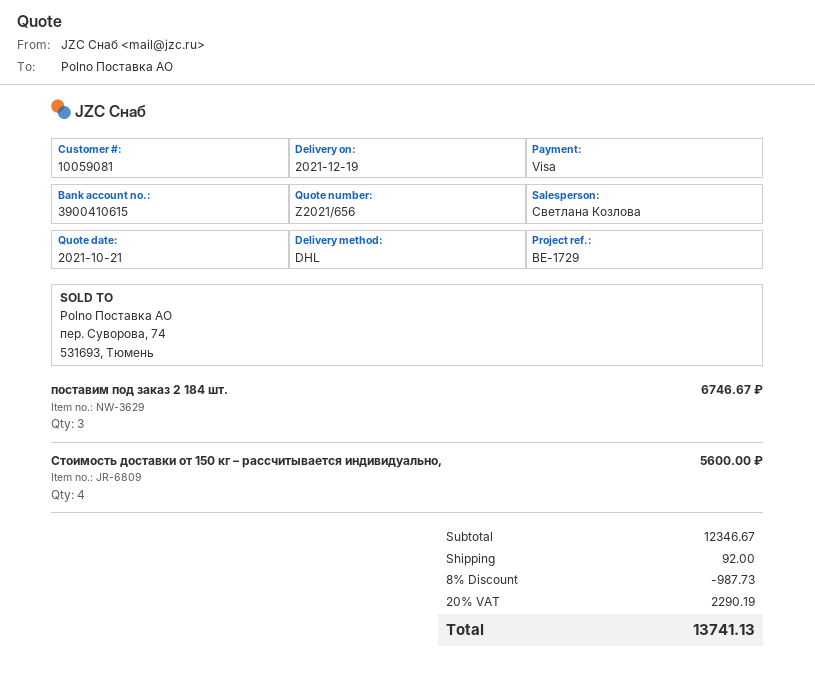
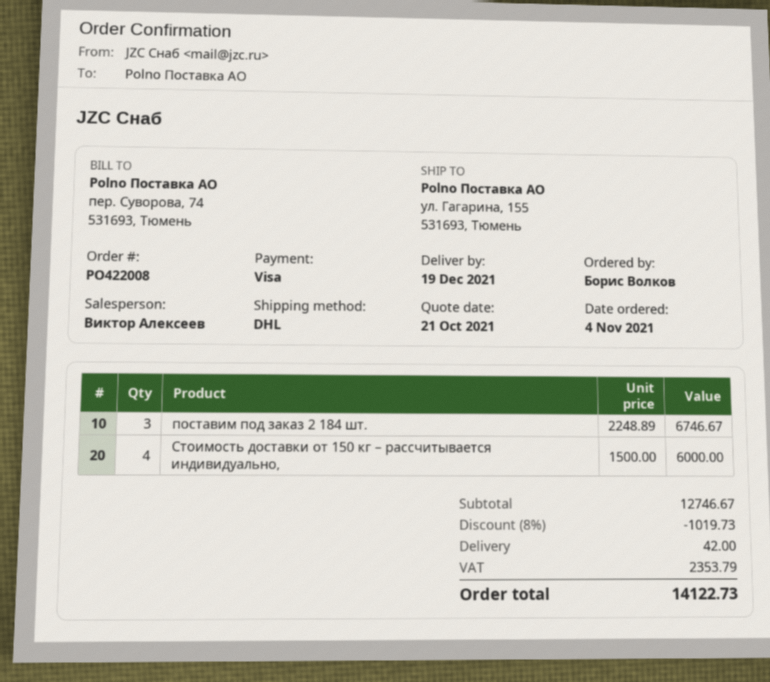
sales rep: Светлана Козлова -> Виктор Алексеев
Стоимость доставки от 150 кг – рассчитывается индивидуально,: 4 for 5600.00 -> 4 for 6000.00
subtotal: 12346.67 -> 12746.67
discount: 8% = 987.73 -> 8% = 1019.73
shipping: 92.00 -> 42.00
tax: 2290.19 -> 2353.79
total: 13741.13 -> 14122.73

